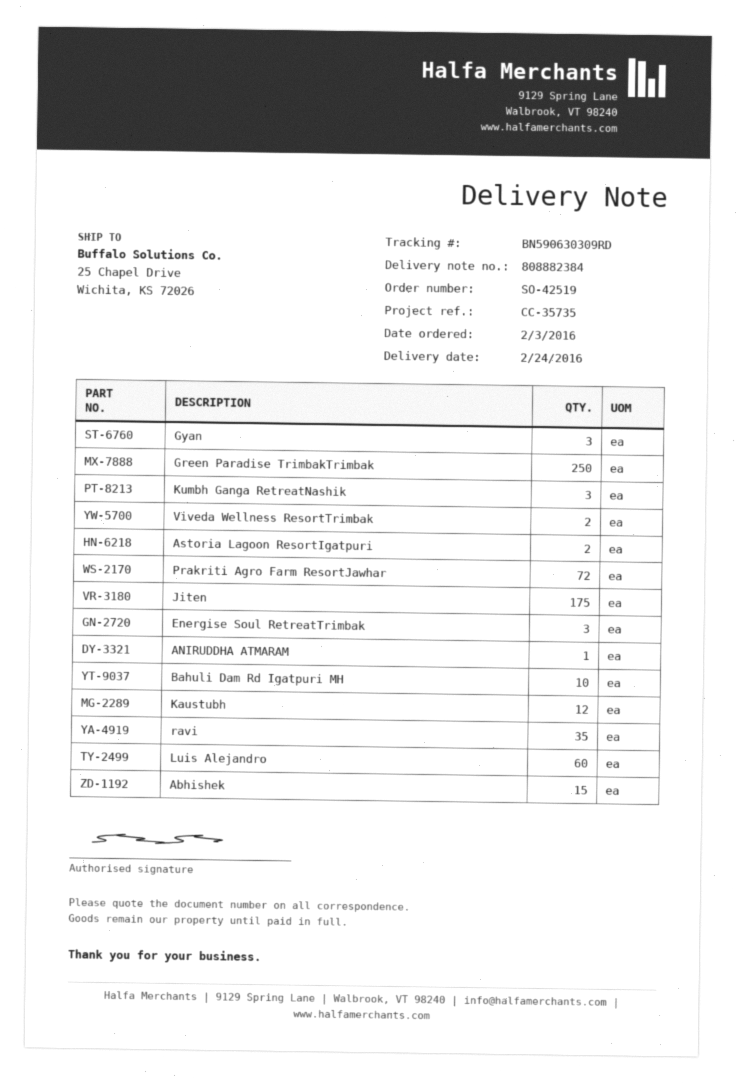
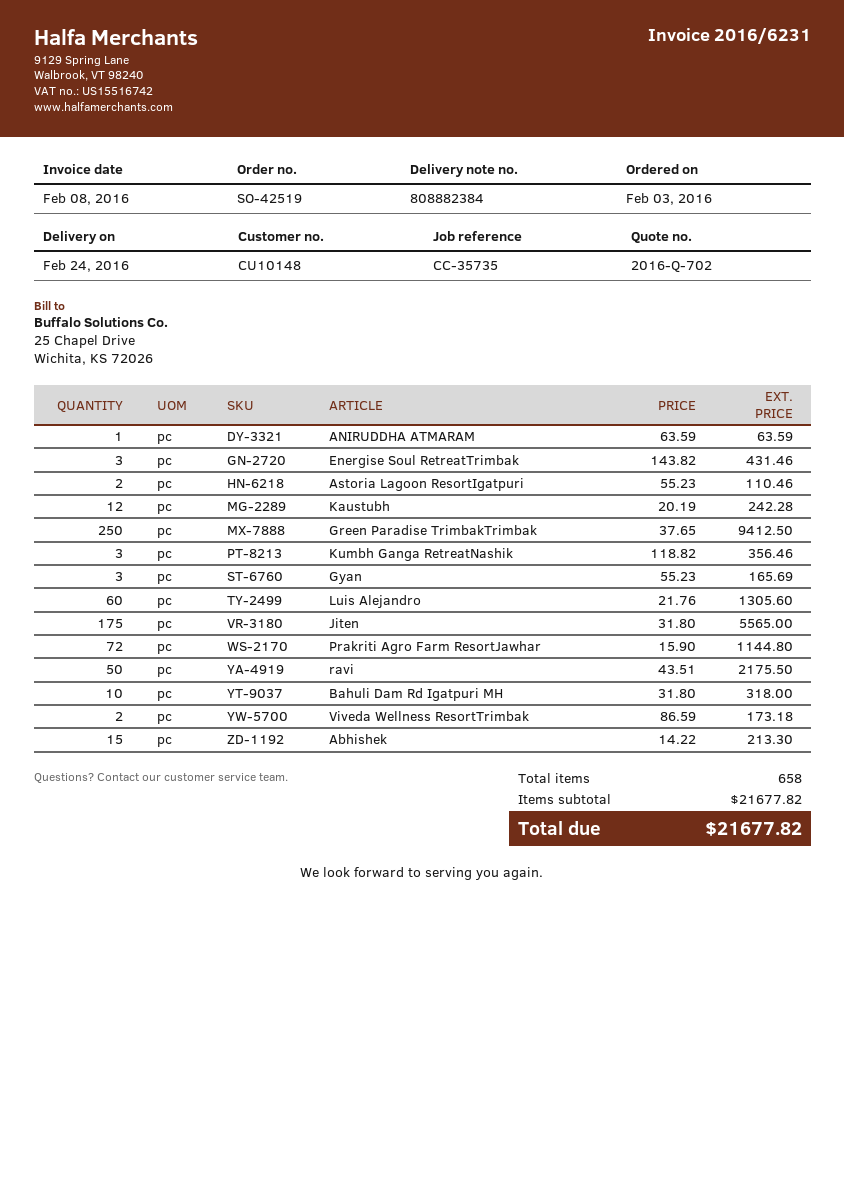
ravi: 35 -> 50

